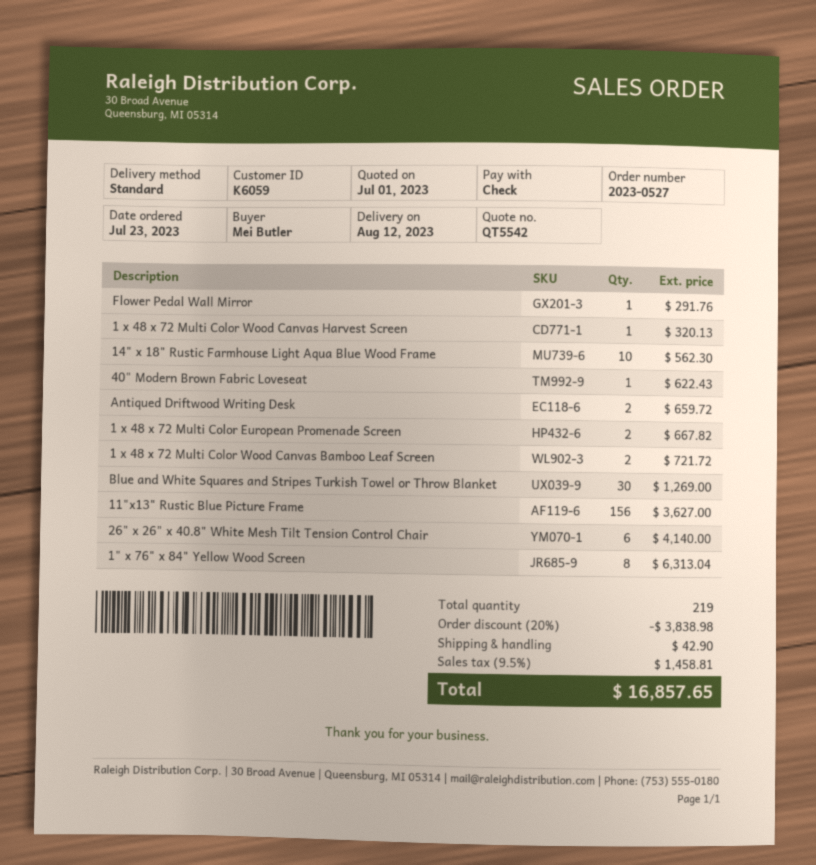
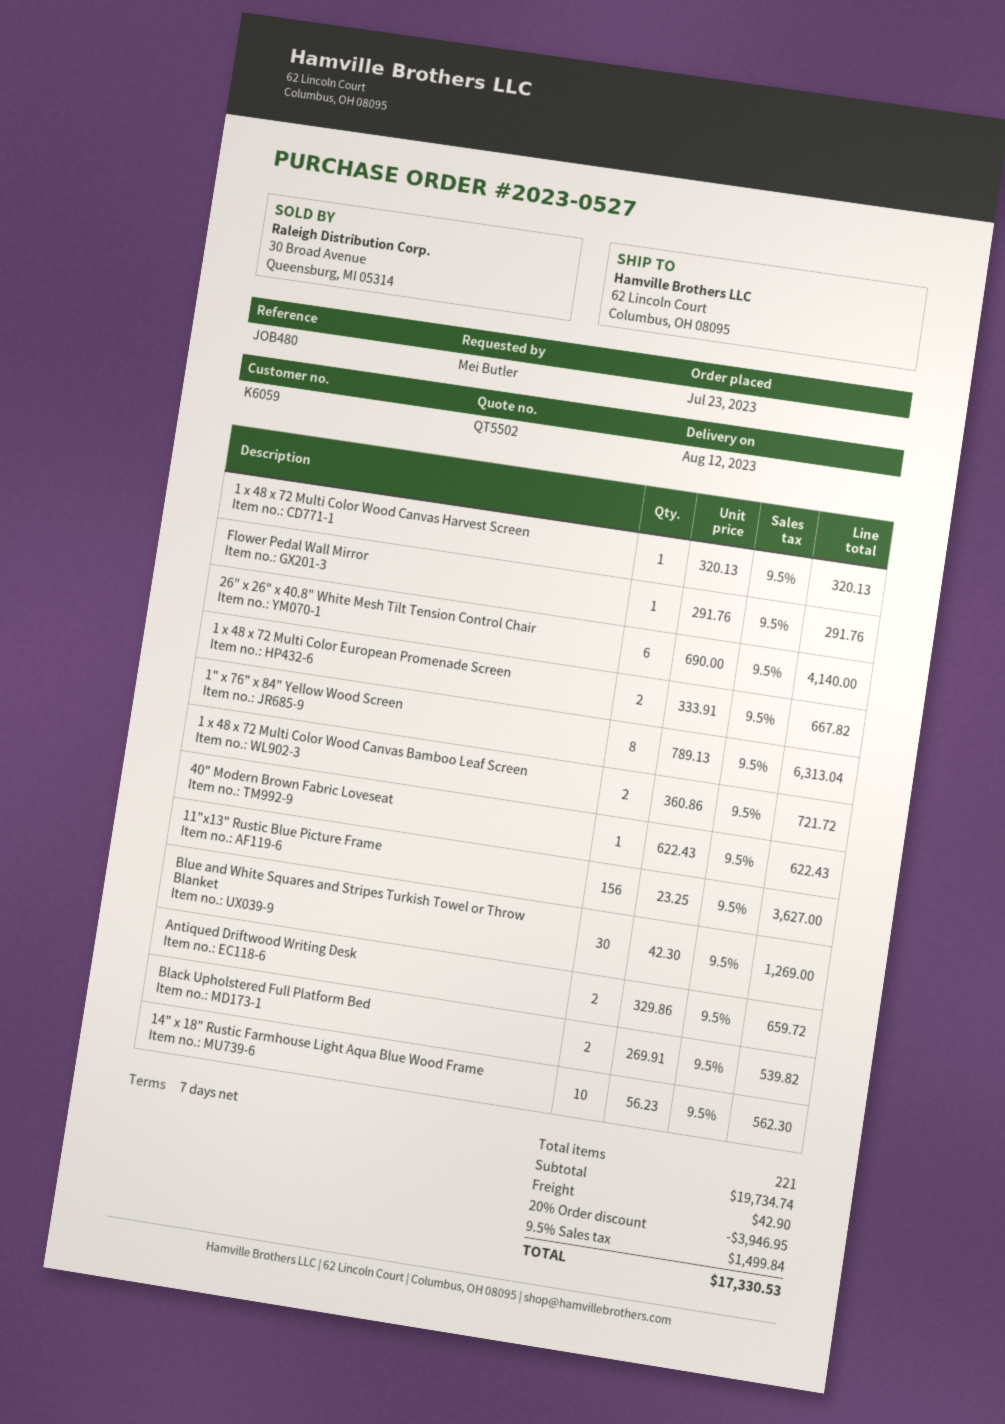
quote number: QT5542 -> QT5502
Black Upholstered Full Platform Bed: none -> 2 for 539.82
total quantity: 219 -> 221
discount: 20% = 3838.98 -> 20% = 3946.95
tax: 9.5% = 1458.81 -> 9.5% = 1499.84
total: 16857.65 -> 17330.53

